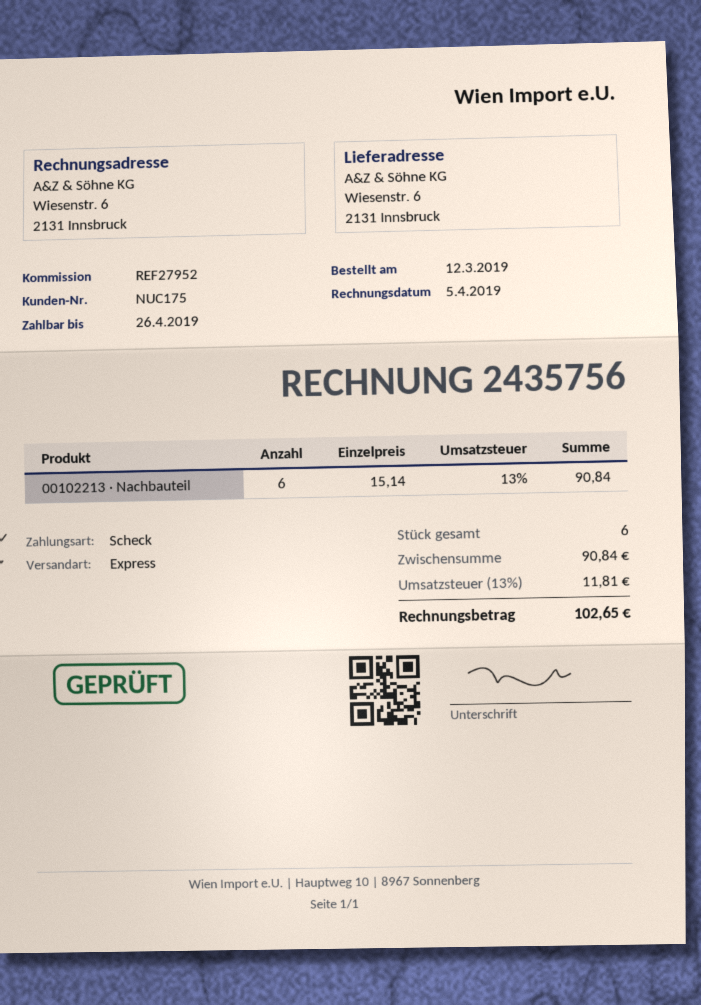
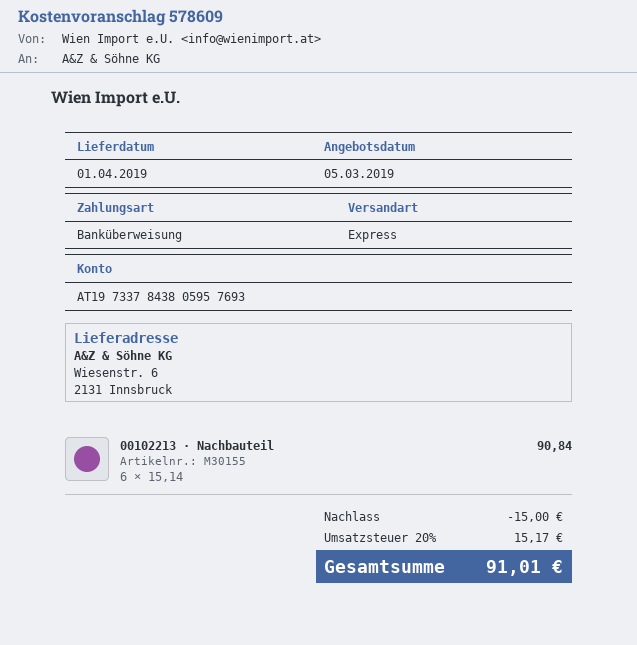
payment method: cheque -> bank transfer
discount: none -> 15.00
tax: 13% = 11.81 -> 20% = 15.17
total: 102.65 -> 91.01

